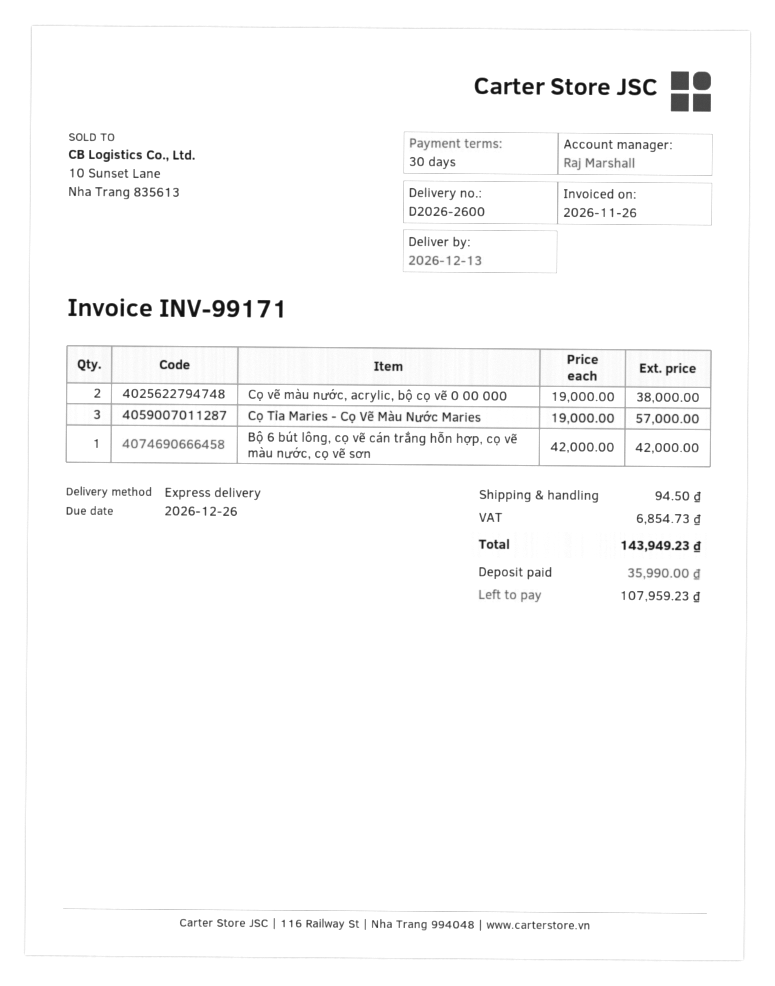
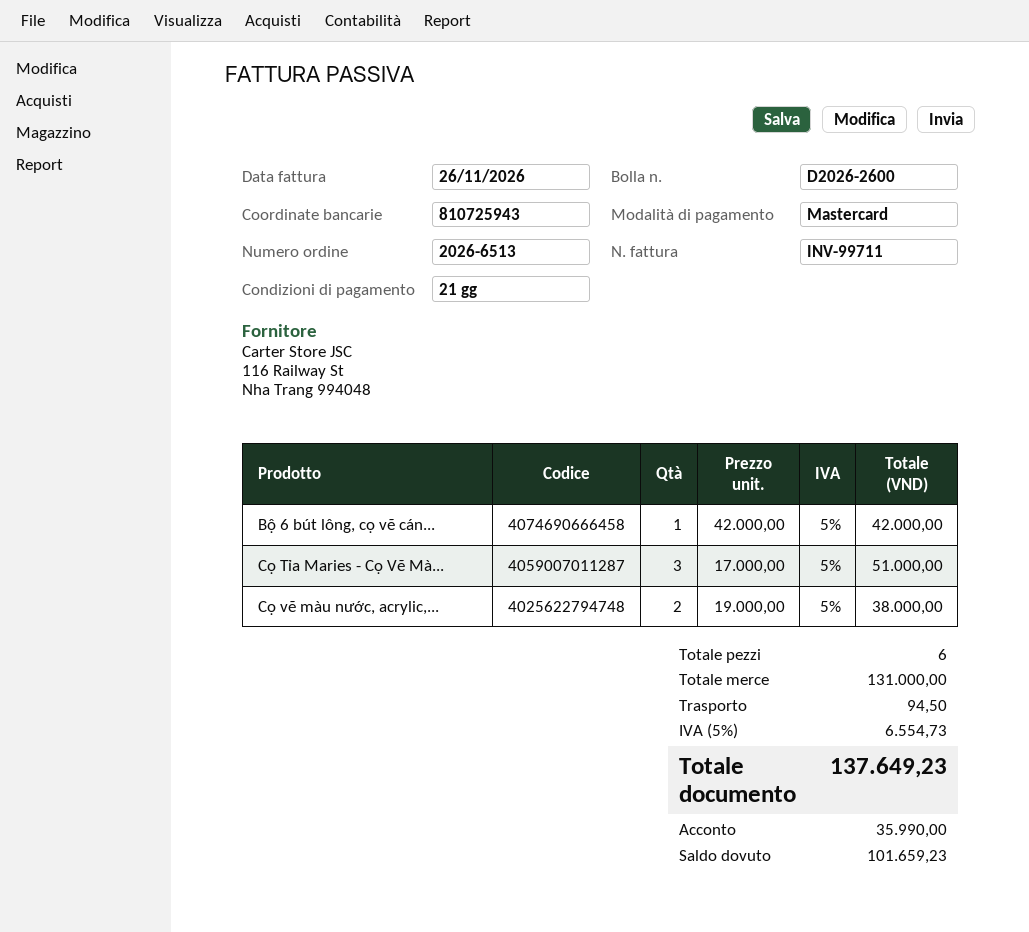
invoice number: INV-99171 -> INV-99711
payment terms: 30 days -> 21 days
Cọ Tỉa Maries - Cọ Vẽ Màu Nước Maries: 3 x 19000.00 = 57000.00 -> 3 x 17000.00 = 51000.00
tax: 6854.73 -> 6554.73
total: 143949.23 -> 137649.23
balance: 107959.23 -> 101659.23

